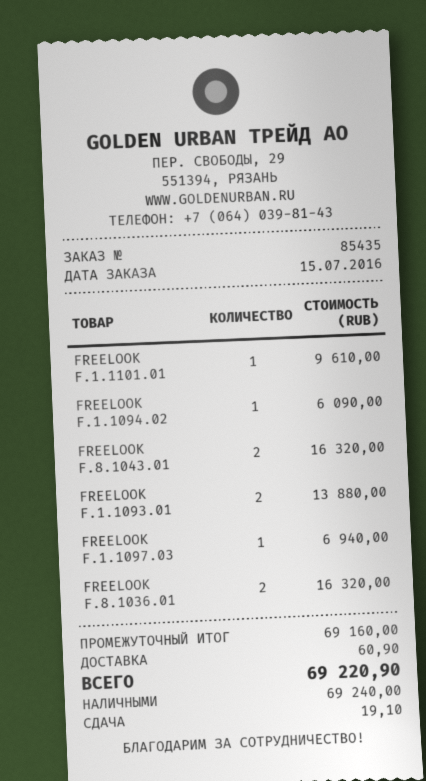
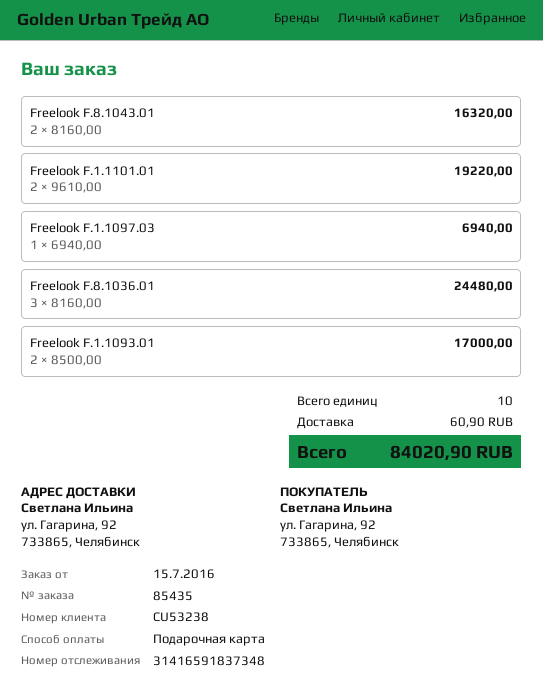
payment method: cash -> gift card
FREELOOK F.1.1101.01: 1 for 9610.00 -> 2 for 19220.00
FREELOOK F.1.1094.02: 1 for 6090.00 -> none
FREELOOK F.1.1093.01: 2 for 13880.00 -> 2 for 17000.00
FREELOOK F.8.1036.01: 2 for 16320.00 -> 3 for 24480.00
total: 69220.90 -> 84020.90

